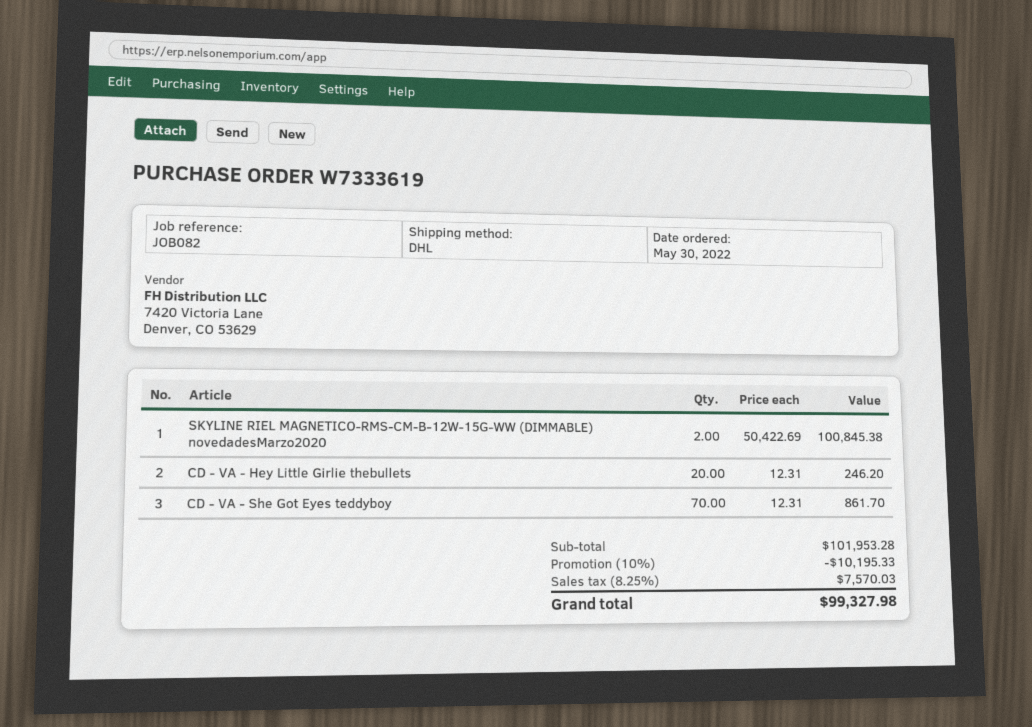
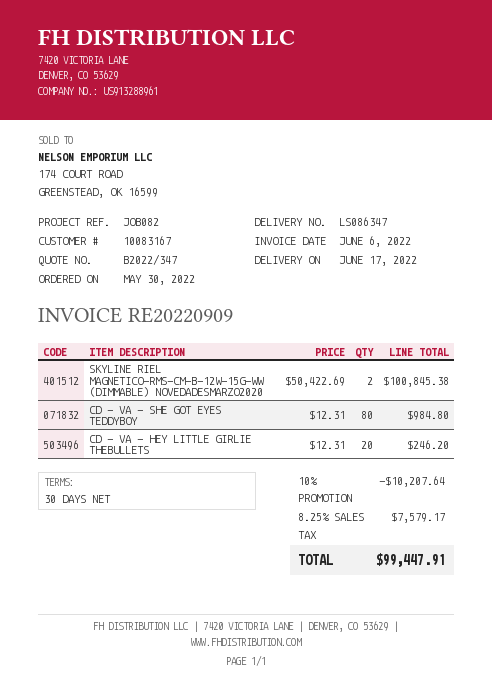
CD - VA - She Got Eyes teddyboy: 70 x 12.31 = 861.70 -> 80 x 12.31 = 984.80
discount: 10% = 10195.33 -> 10% = 10207.64
tax: 8.25% = 7570.03 -> 8.25% = 7579.17
total: 99327.98 -> 99447.91

